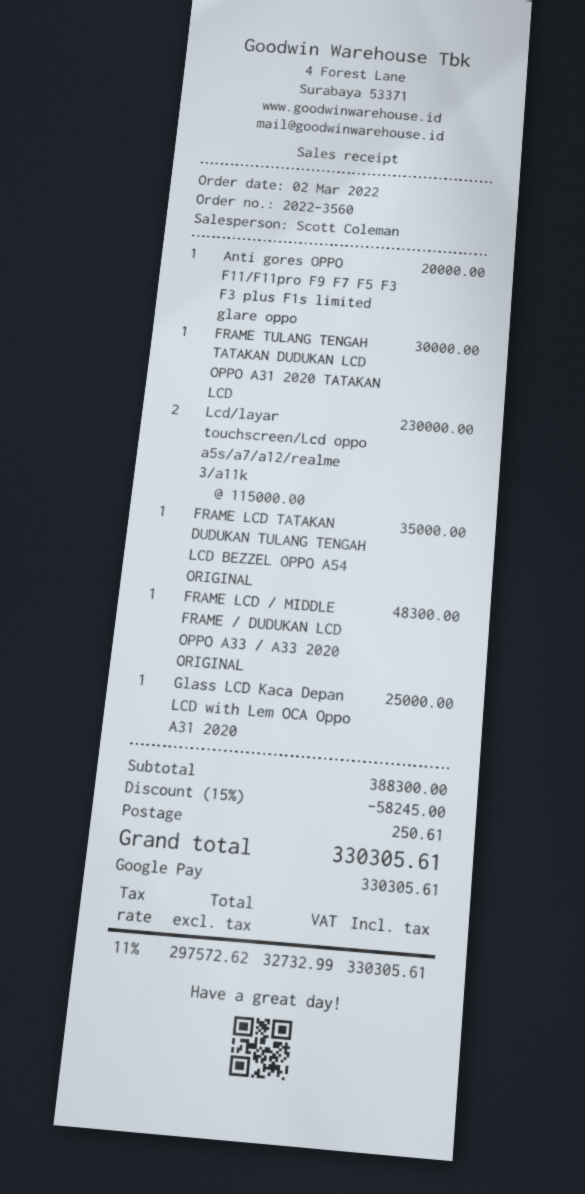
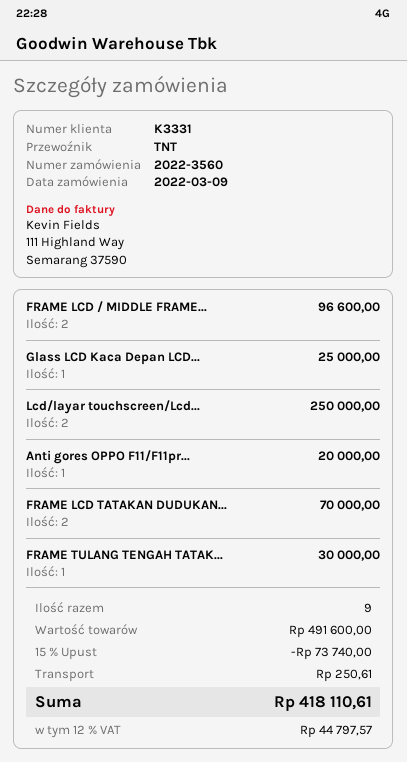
order date: 2022-03-02 -> 2022-03-09
Lcd/layar touchscreen/Lcd oppo a5s/a7/a12/realme 3/a11k: 2 for 230000.00 -> 2 for 250000.00
FRAME LCD TATAKAN DUDUKAN TULANG TENGAH LCD BEZZEL OPPO A54 ORIGINAL: 1 for 35000.00 -> 2 for 70000.00
FRAME LCD / MIDDLE FRAME / DUDUKAN LCD OPPO A33 / A33 2020 ORIGINAL: 1 for 48300.00 -> 2 for 96600.00
subtotal: 388300.00 -> 491600.00
discount: 15% = 58245.00 -> 15% = 73740.00
tax: 11% = 32732.99 -> 12% = 44797.57
total: 330305.61 -> 418110.61

